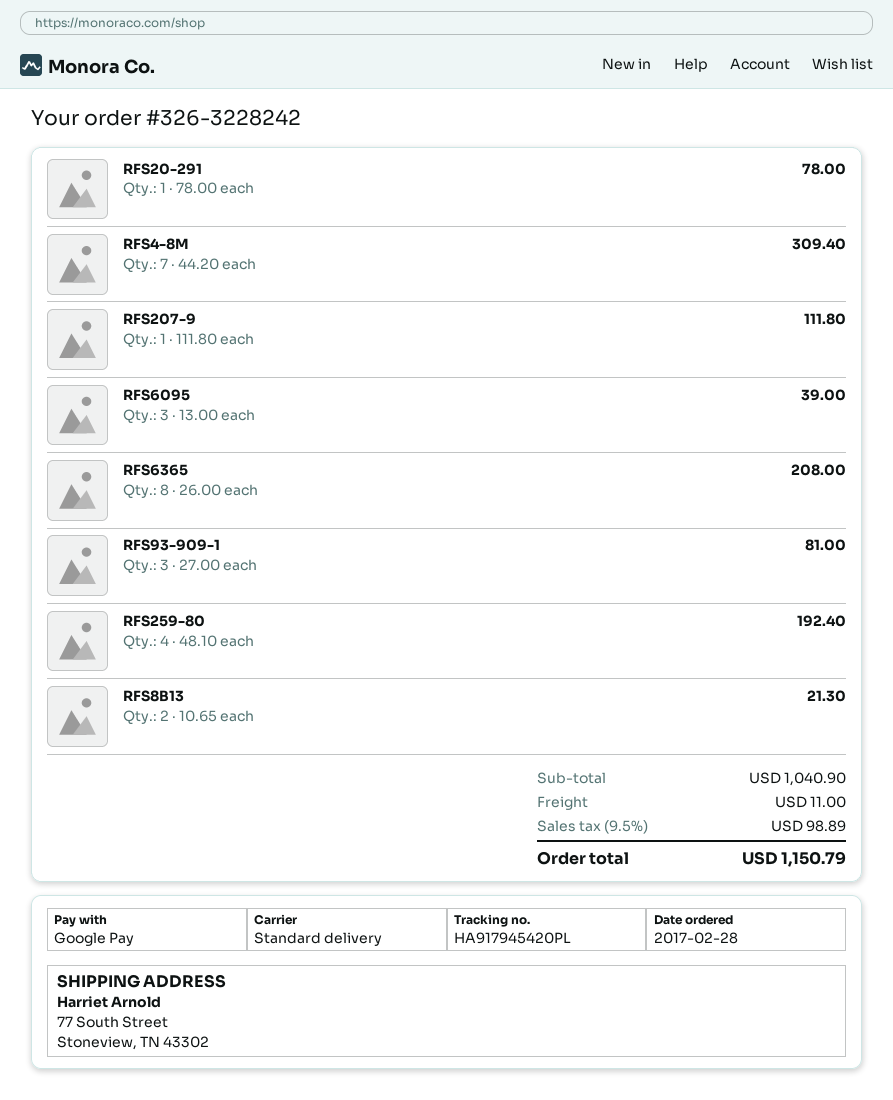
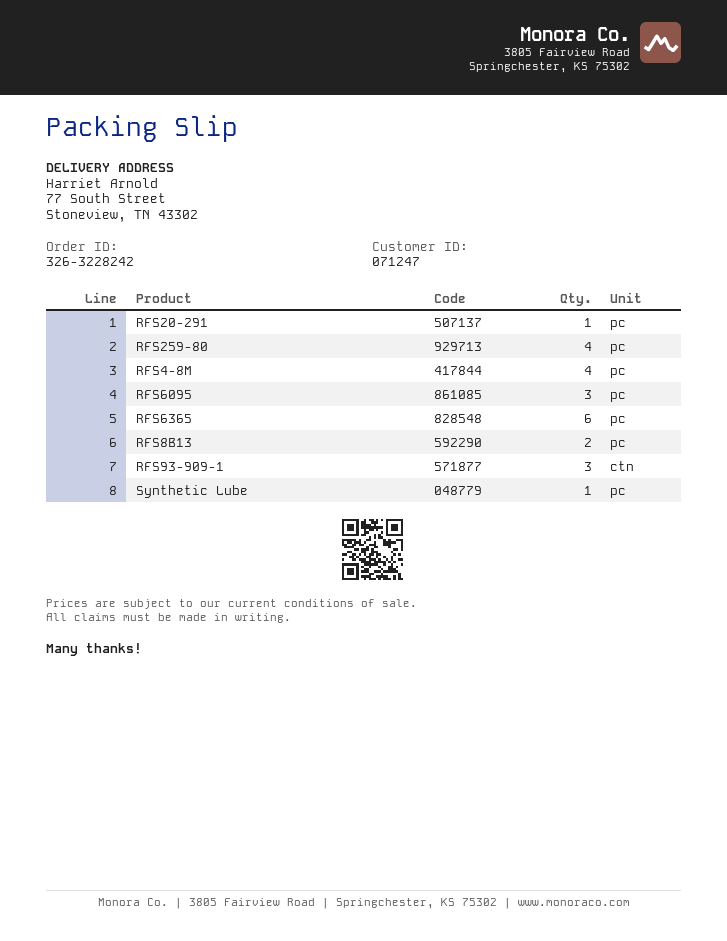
RFS4-8M: 7 -> 4
RFS207-9: 1 -> none
RFS6365: 8 -> 6
Synthetic Lube: none -> 1

